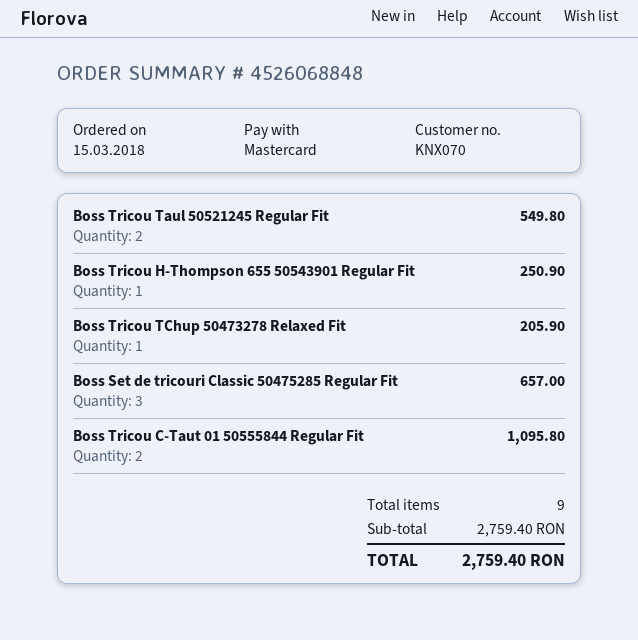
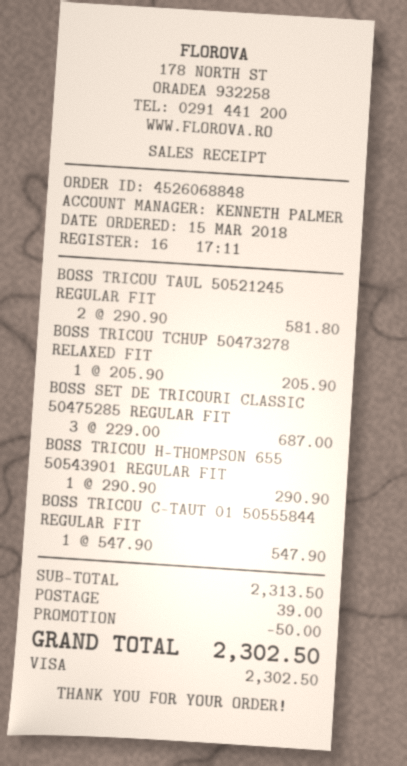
payment method: Mastercard -> Visa
Boss Tricou Taul 50521245 Regular Fit: 2 for 549.80 -> 2 for 581.80
Boss Tricou H-Thompson 655 50543901 Regular Fit: 1 for 250.90 -> 1 for 290.90
Boss Set de tricouri Classic 50475285 Regular Fit: 3 for 657.00 -> 3 for 687.00
Boss Tricou C-Taut 01 50555844 Regular Fit: 2 for 1095.80 -> 1 for 547.90
subtotal: 2759.40 -> 2313.50
discount: none -> 50.00
shipping: none -> 39.00
total: 2759.40 -> 2302.50

